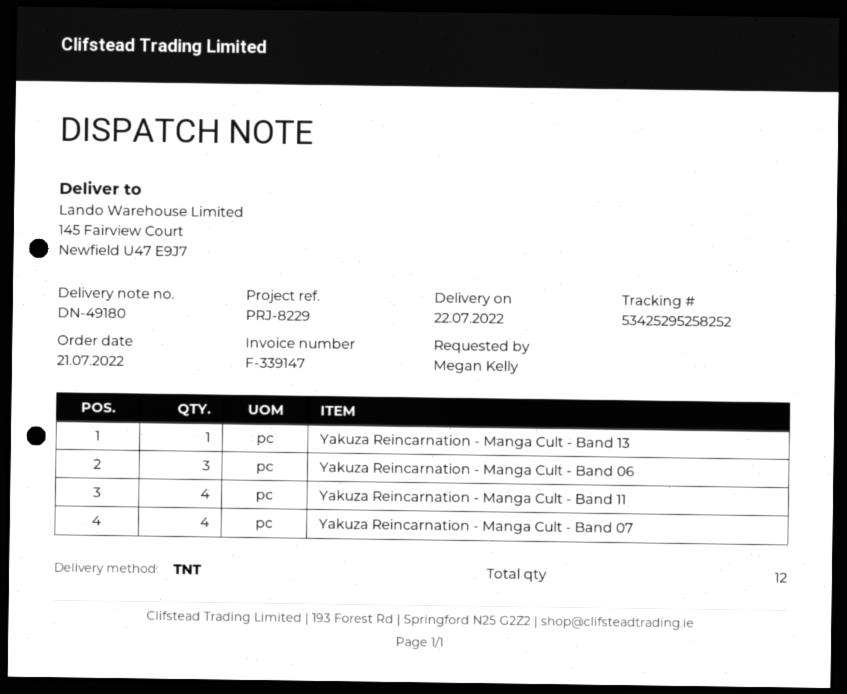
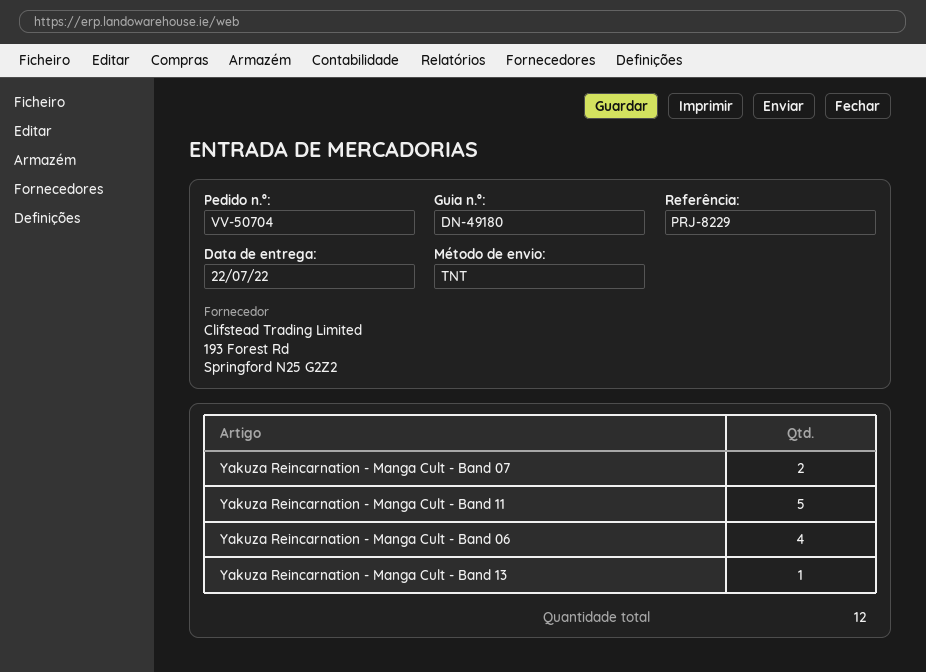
Yakuza Reincarnation - Manga Cult - Band 06: 3 -> 4
Yakuza Reincarnation - Manga Cult - Band 11: 4 -> 5
Yakuza Reincarnation - Manga Cult - Band 07: 4 -> 2

